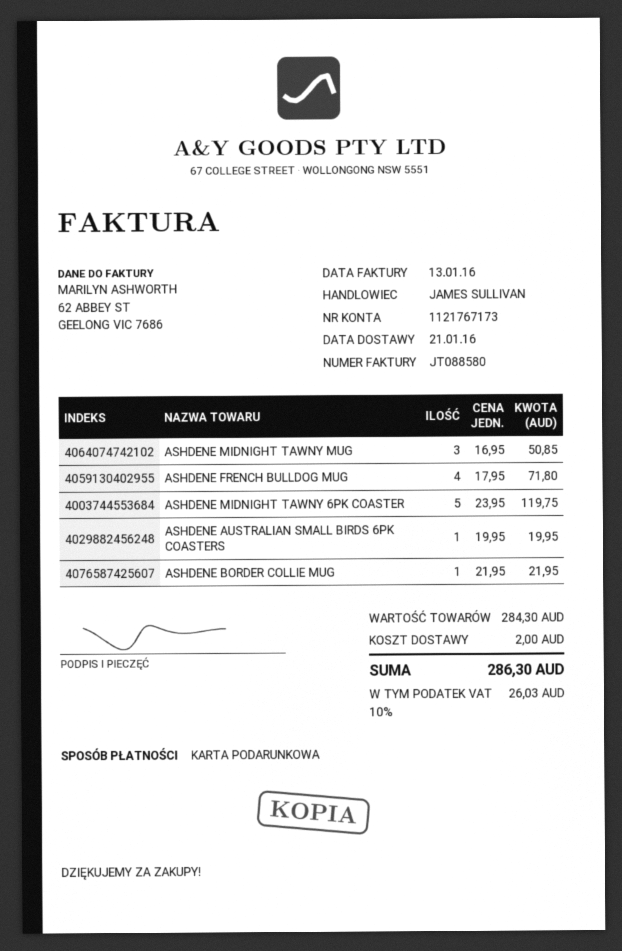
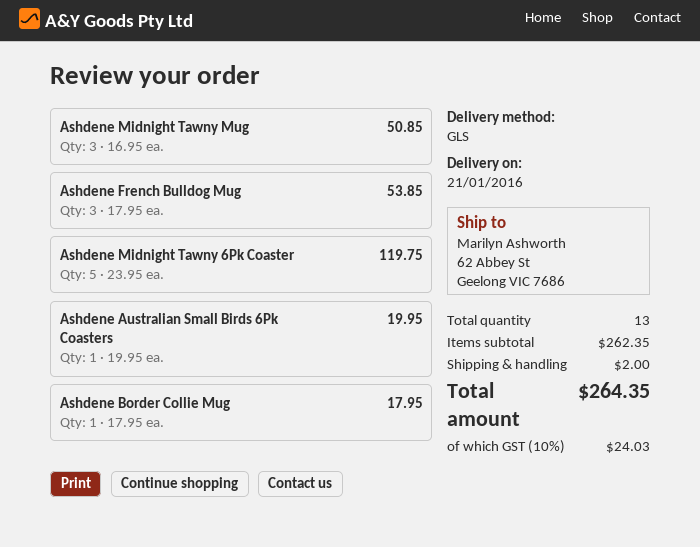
ASHDENE FRENCH BULLDOG MUG: 4 x 17.95 = 71.80 -> 3 x 17.95 = 53.85
ASHDENE BORDER COLLIE MUG: 1 x 21.95 = 21.95 -> 1 x 17.95 = 17.95
subtotal: 284.30 -> 262.35
tax: 10% = 26.03 -> 10% = 24.03
total: 286.30 -> 264.35

